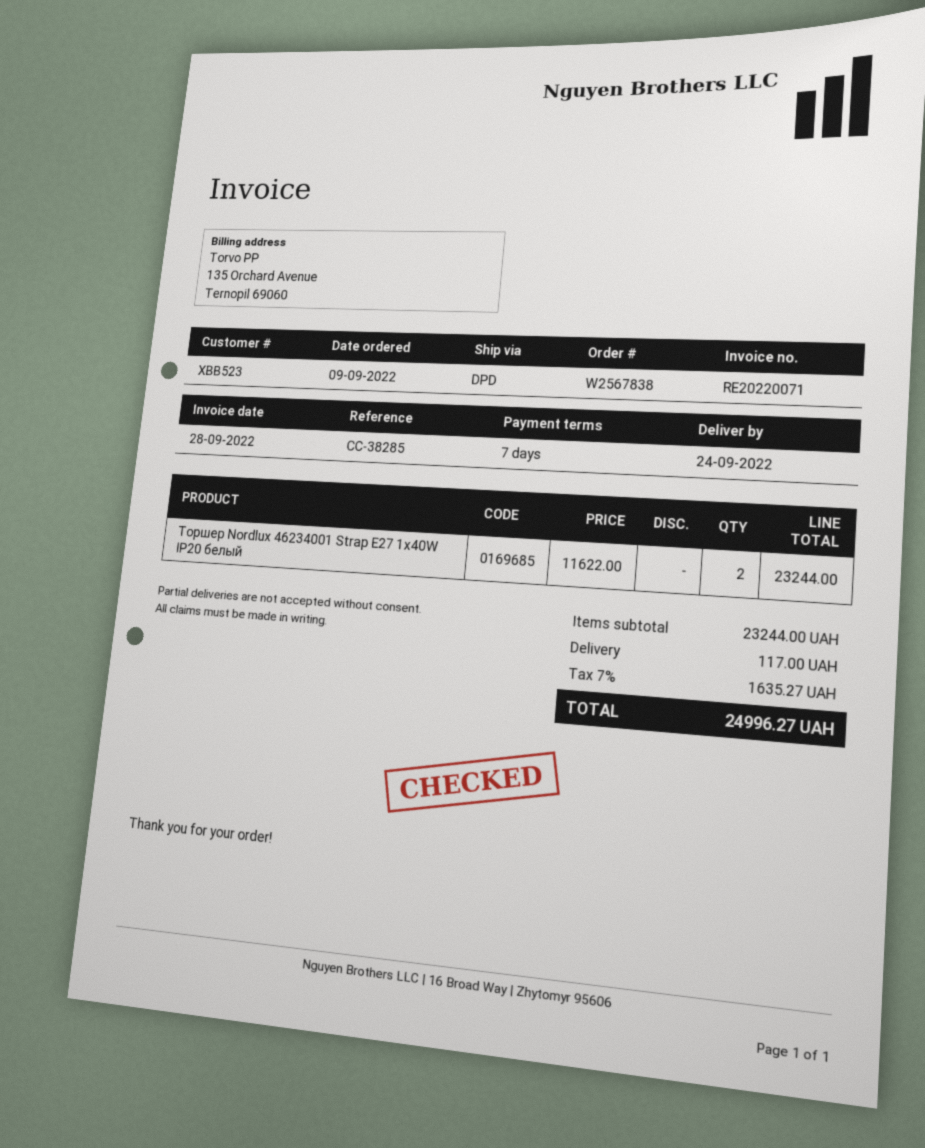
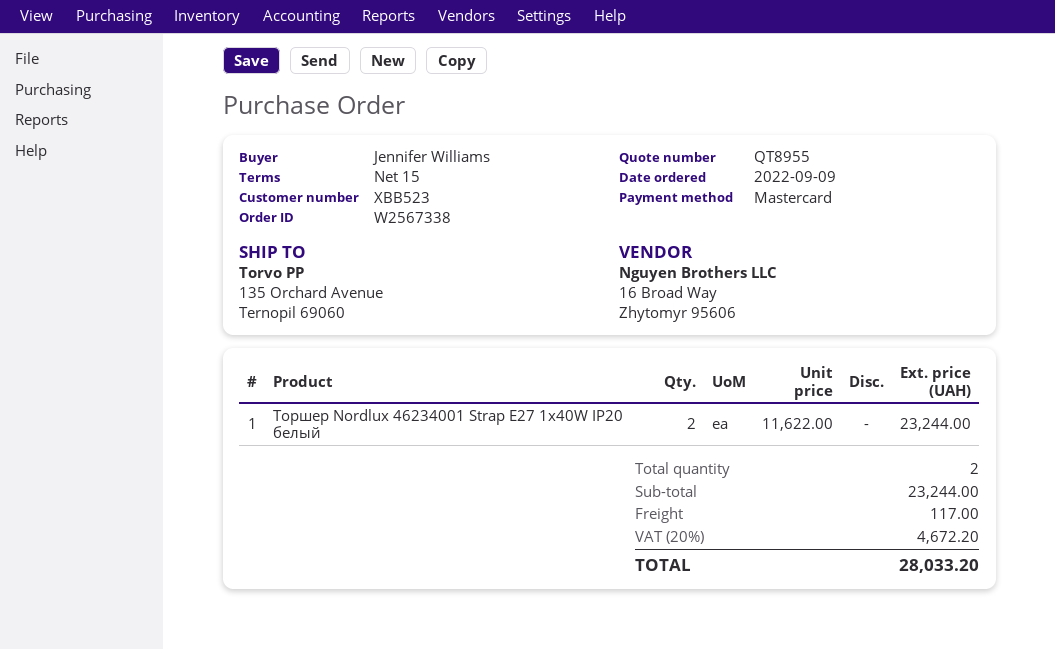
order number: W2567838 -> W2567338
payment terms: 7 days -> 15 days
tax: 7% = 1635.27 -> 20% = 4672.20
total: 24996.27 -> 28033.20

